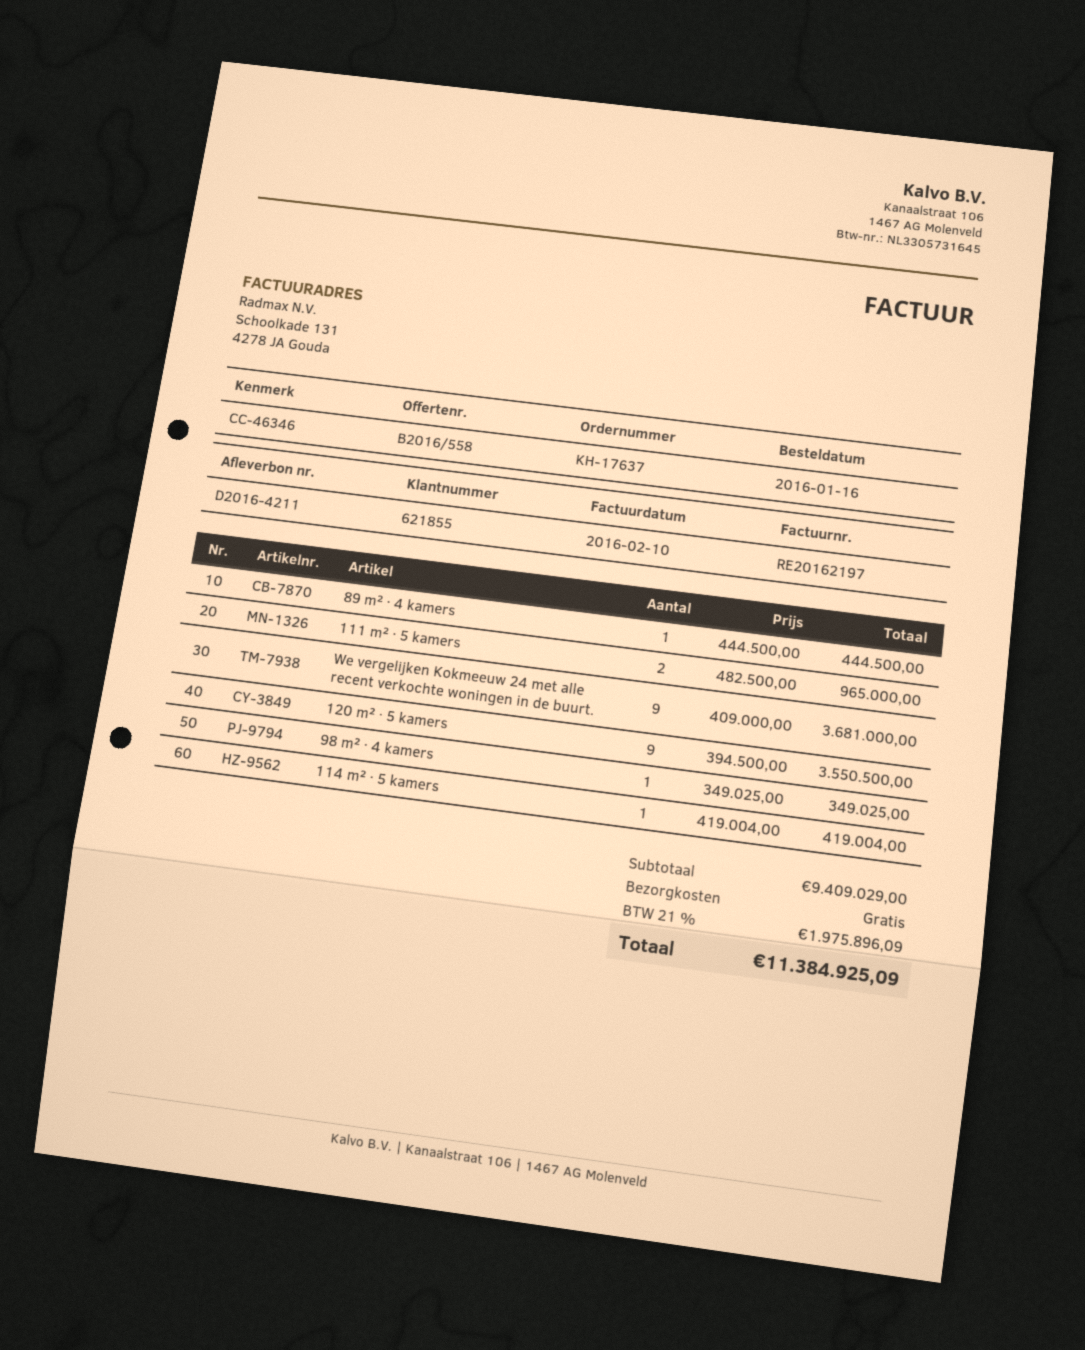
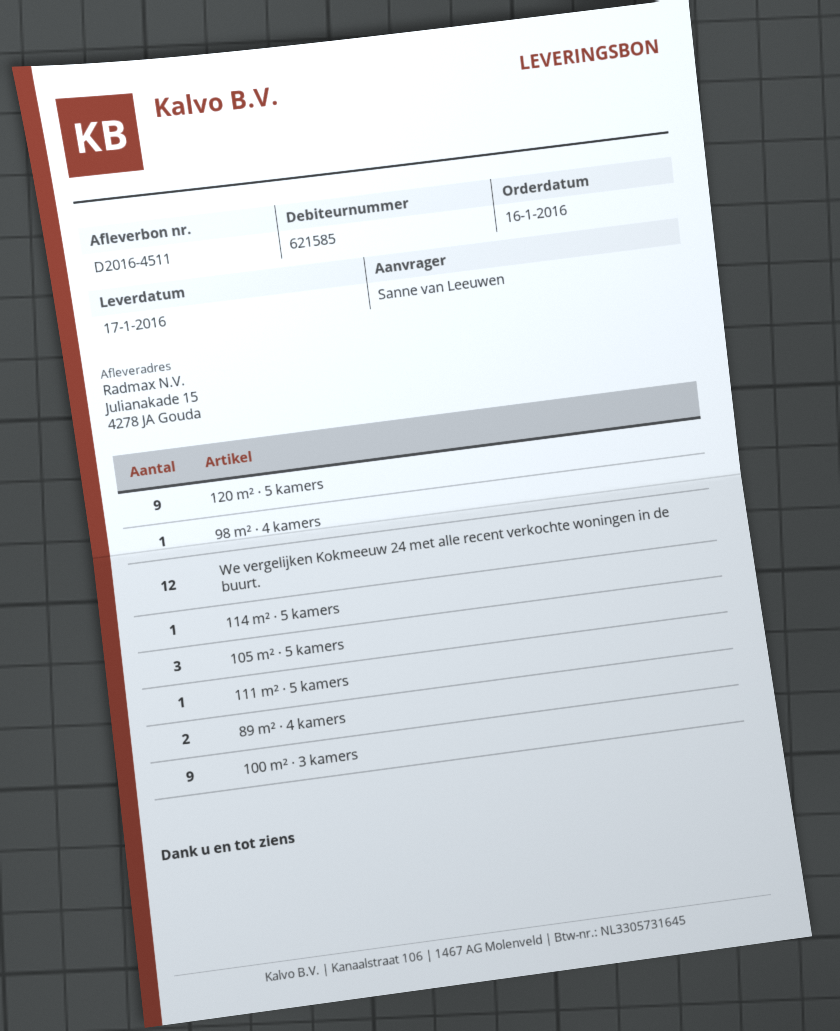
delivery note number: D2016-4211 -> D2016-4511
customer number: 621855 -> 621585
89 m² · 4 kamers: 1 -> 2
111 m² · 5 kamers: 2 -> 1
We vergelijken Kokmeeuw 24 met alle recent verkochte woningen in de buurt.: 9 -> 12
105 m² · 5 kamers: none -> 3
100 m² · 3 kamers: none -> 9

